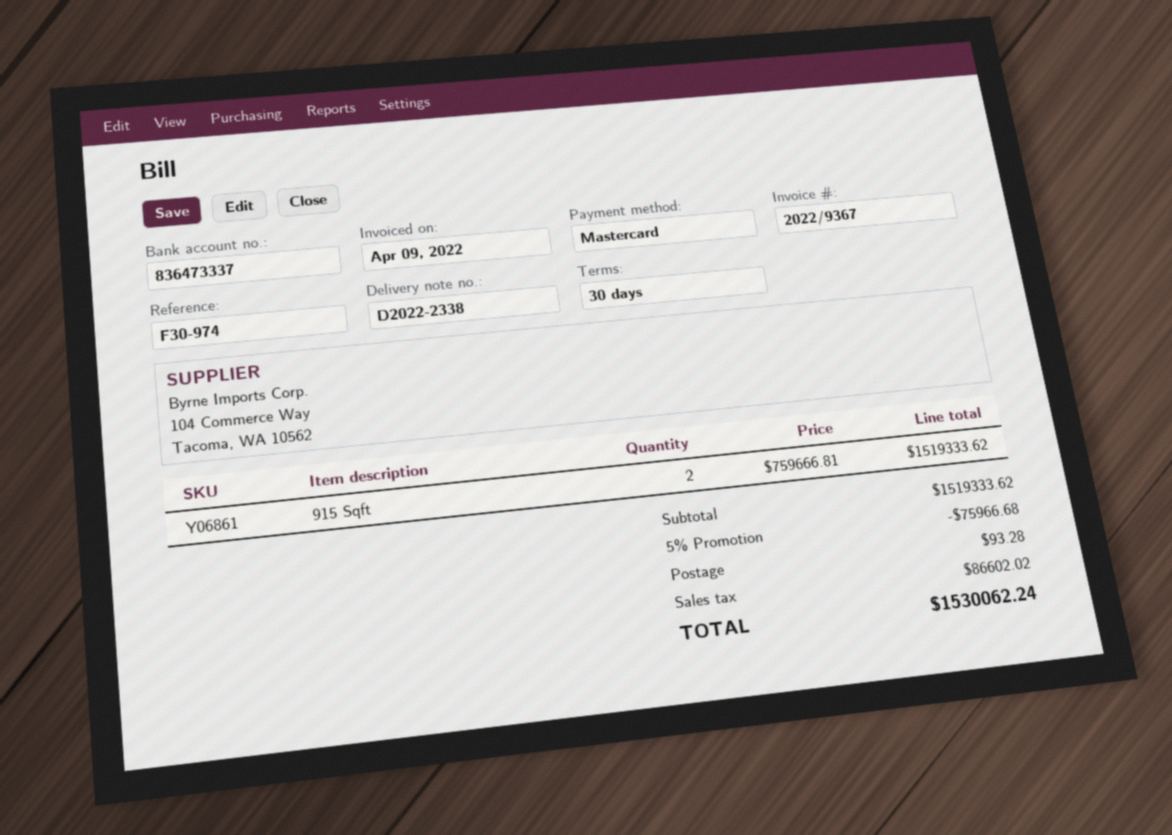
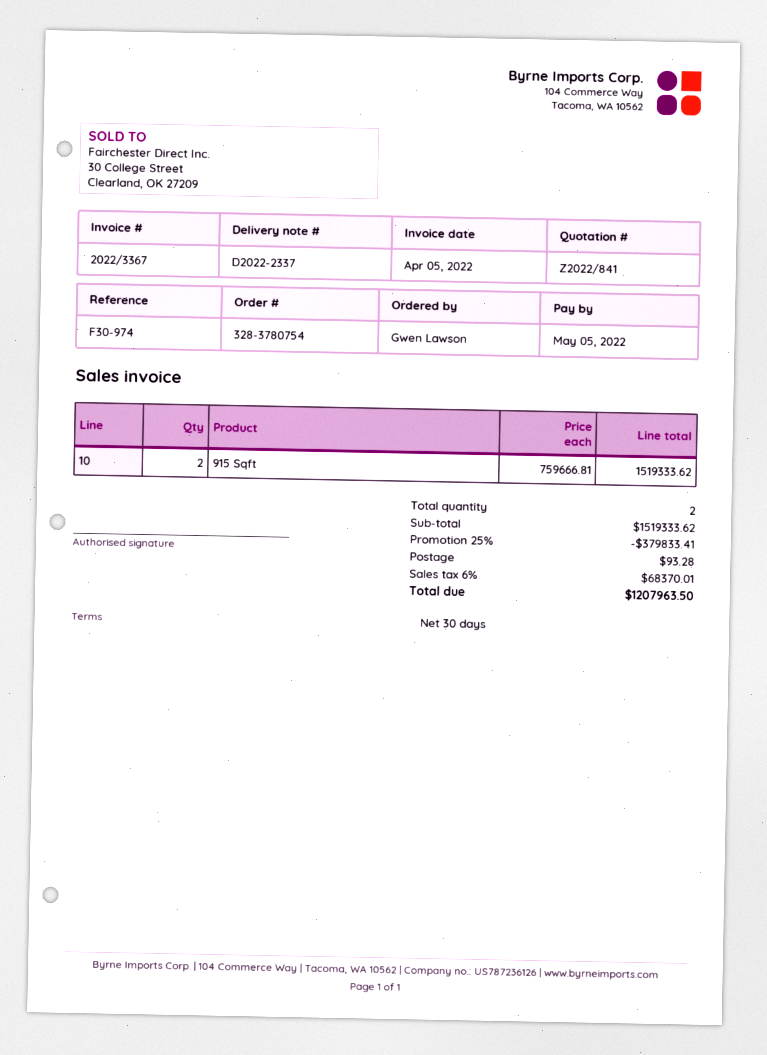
delivery note number: D2022-2338 -> D2022-2337
invoice number: 2022/9367 -> 2022/3367
invoice date: 2022-04-09 -> 2022-04-05
discount: 5% = 75966.68 -> 25% = 379833.41
tax: 86602.02 -> 68370.01
total: 1530062.24 -> 1207963.50

